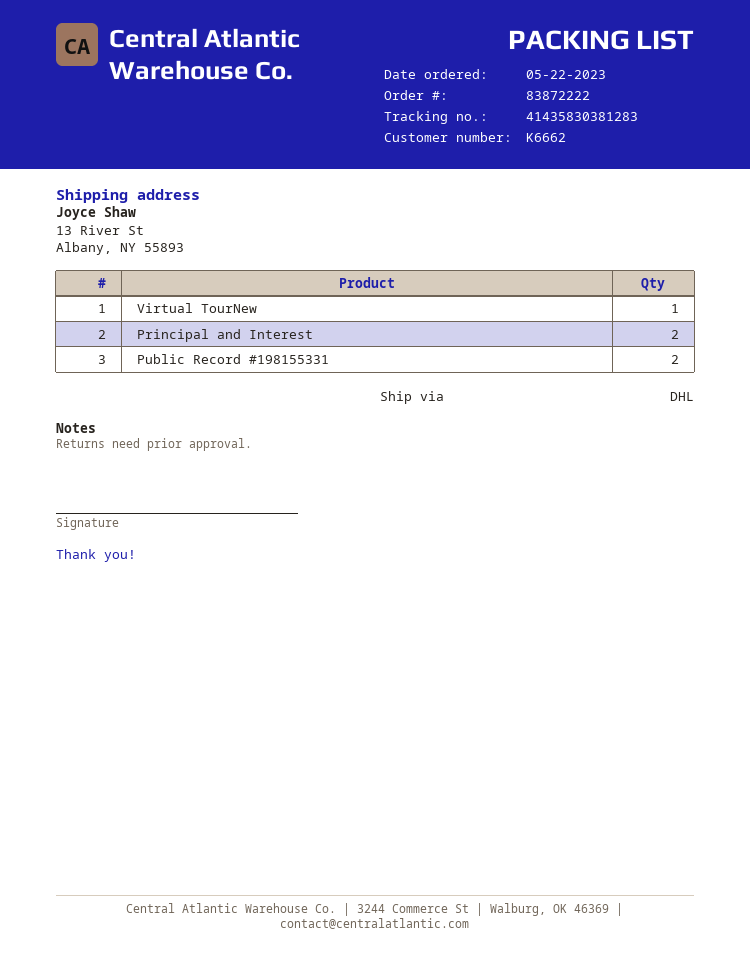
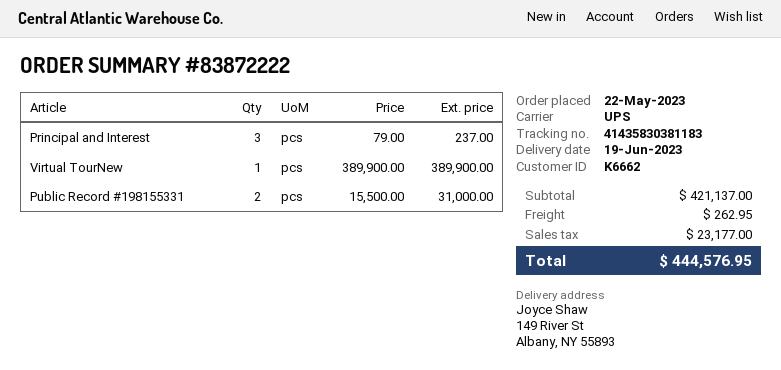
shipping method: DHL -> UPS
tracking number: 41435830381283 -> 41435830381183
ship to: 13 River St, Albany, NY 55893 -> 149 River St, Albany, NY 55893
Principal and Interest: 2 -> 3

